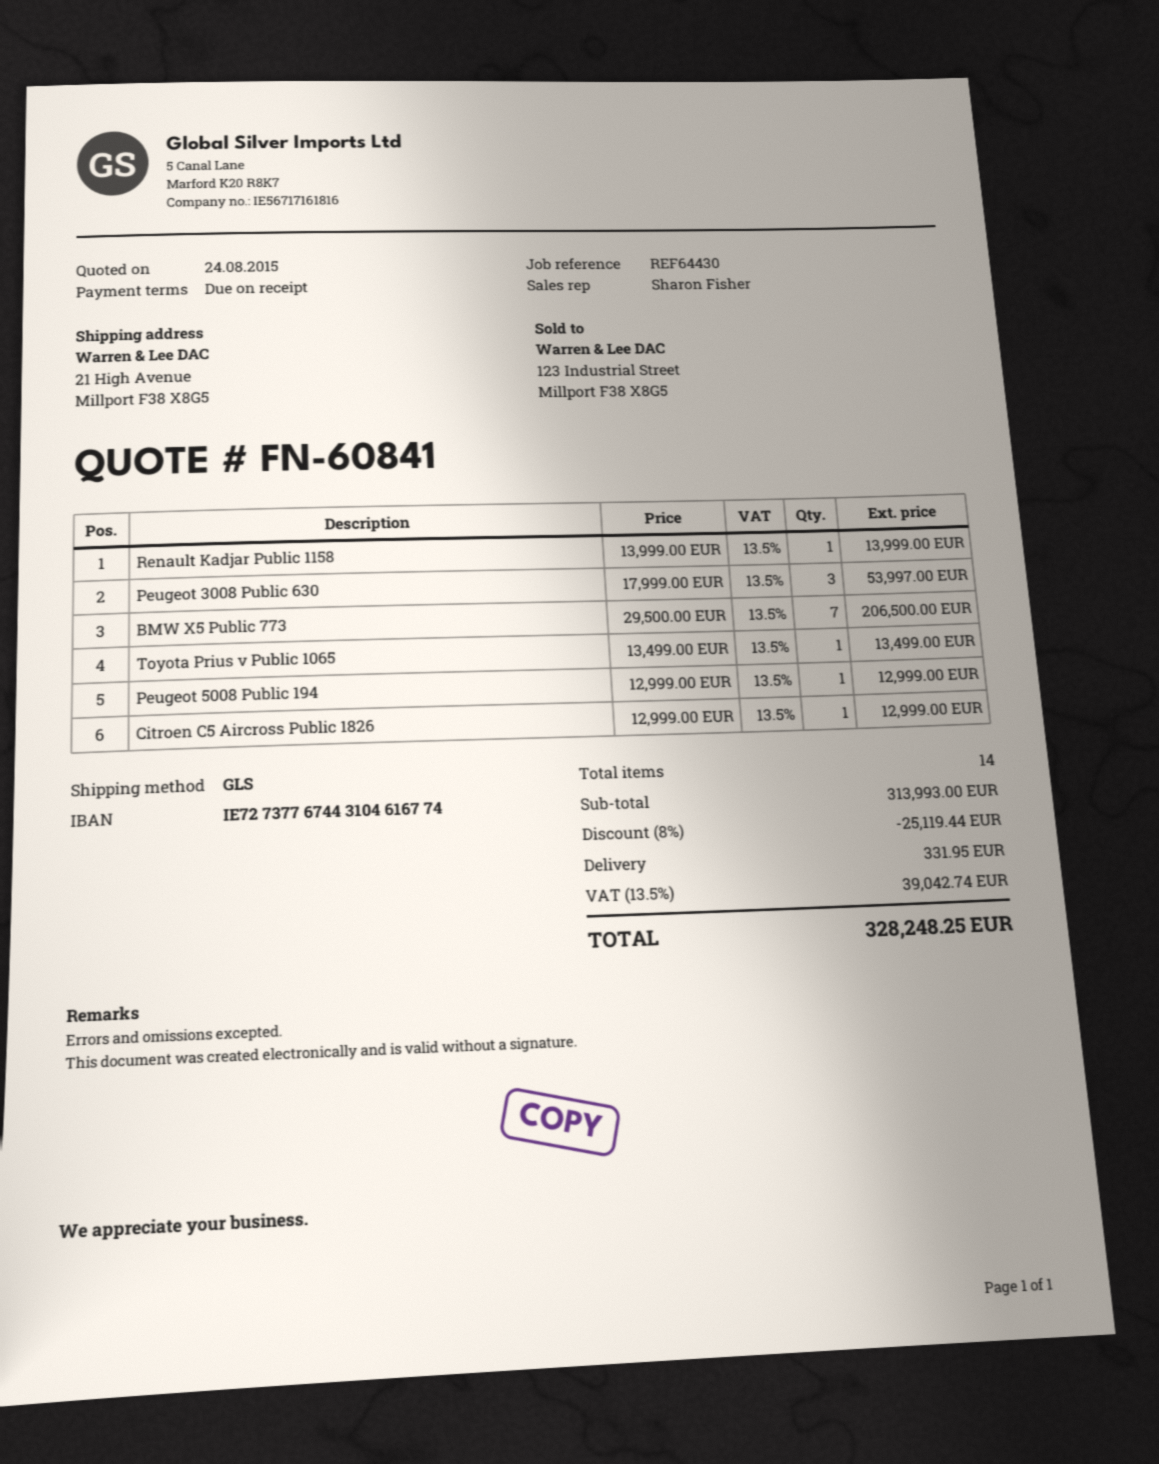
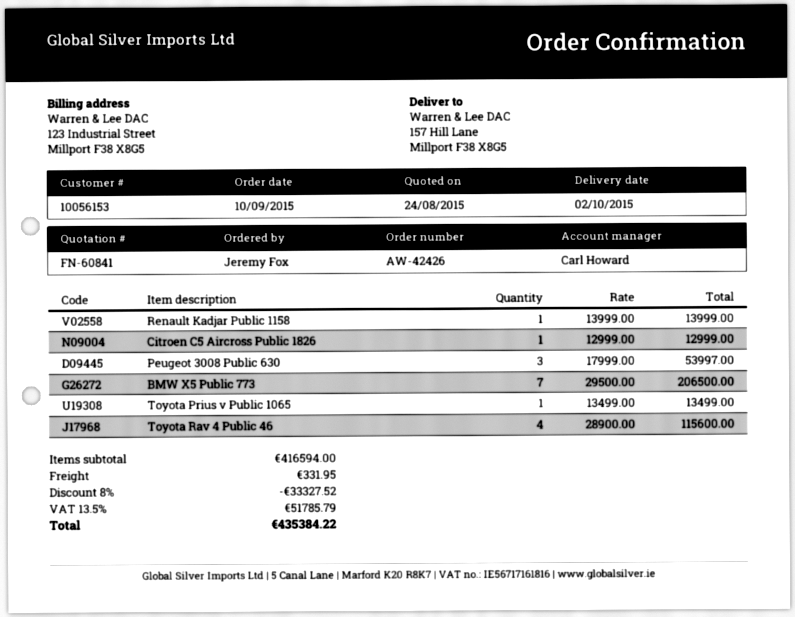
sales rep: Sharon Fisher -> Carl Howard
ship to: 21 High Avenue, Millport F38 X8G5 -> 157 Hill Lane, Millport F38 X8G5
Peugeot 5008 Public 194: 1 x 12999.00 = 12999.00 -> none
Toyota Rav 4 Public 46: none -> 4 x 28900.00 = 115600.00
subtotal: 313993.00 -> 416594.00
discount: 8% = 25119.44 -> 8% = 33327.52
tax: 13.5% = 39042.74 -> 13.5% = 51785.79
total: 328248.25 -> 435384.22

